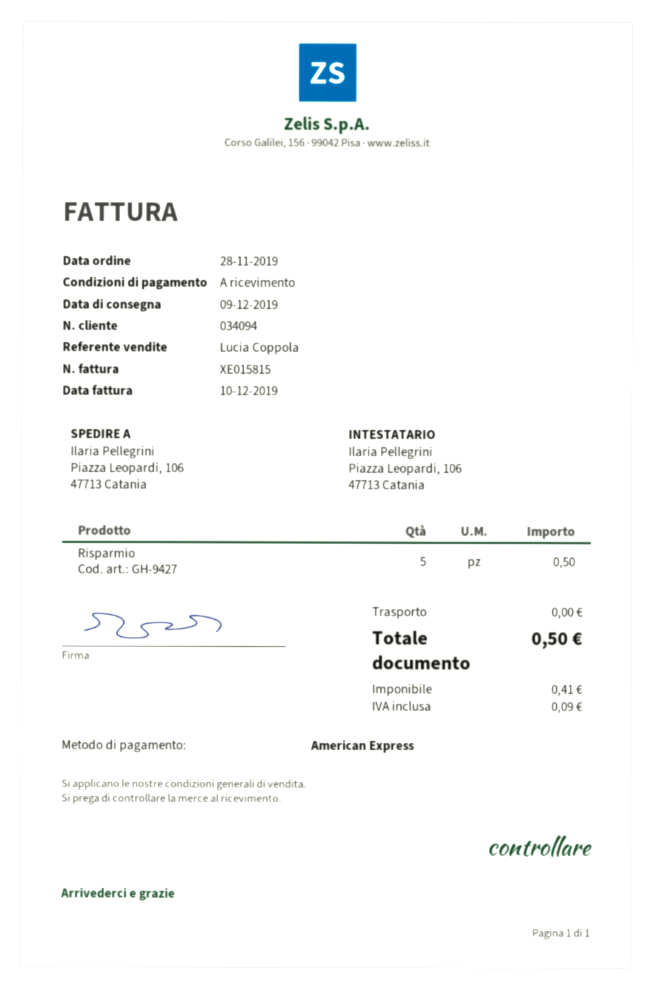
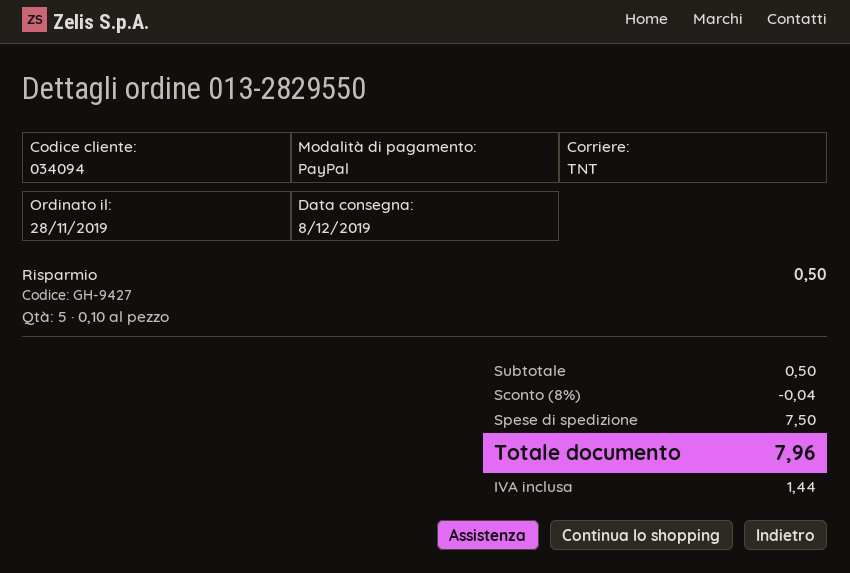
delivery date: 2019-12-09 -> 2019-12-08
payment method: American Express -> PayPal
discount: none -> 8% = 0.04
shipping: 0.00 -> 7.50
tax: 0.09 -> 1.44
total: 0.50 -> 7.96

